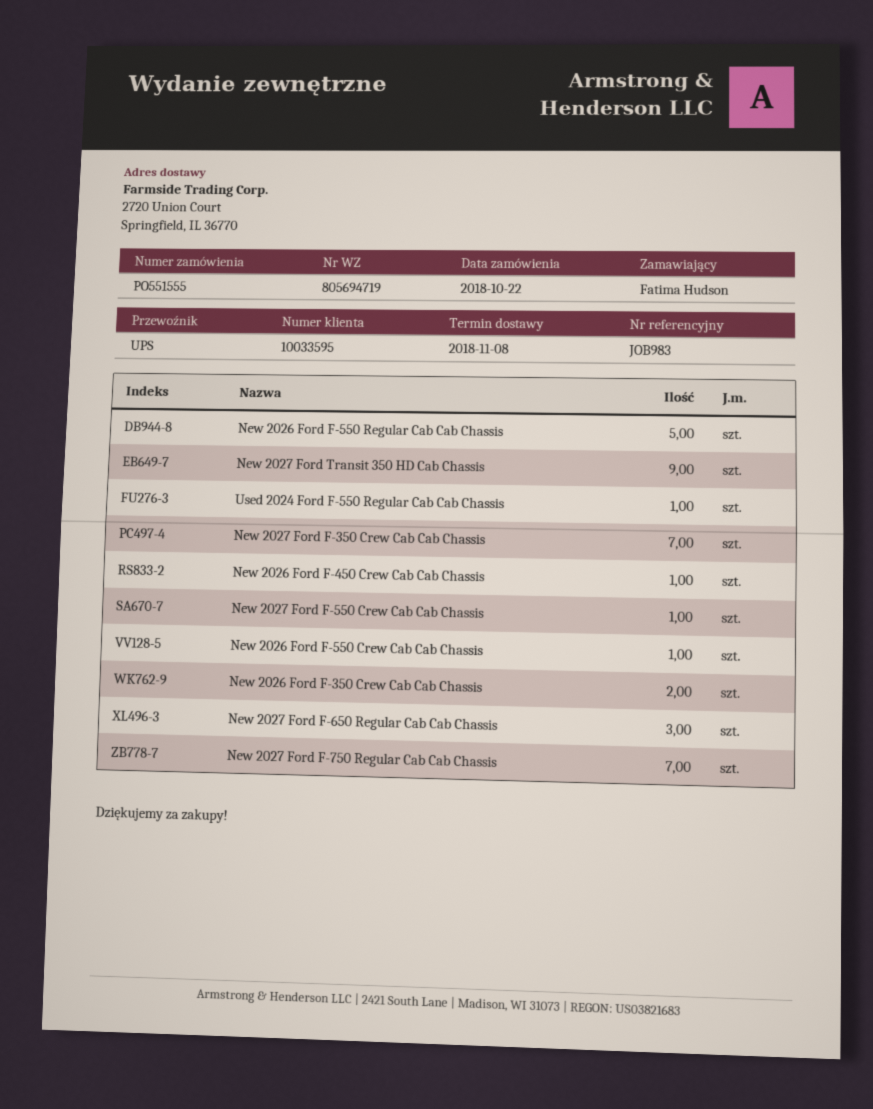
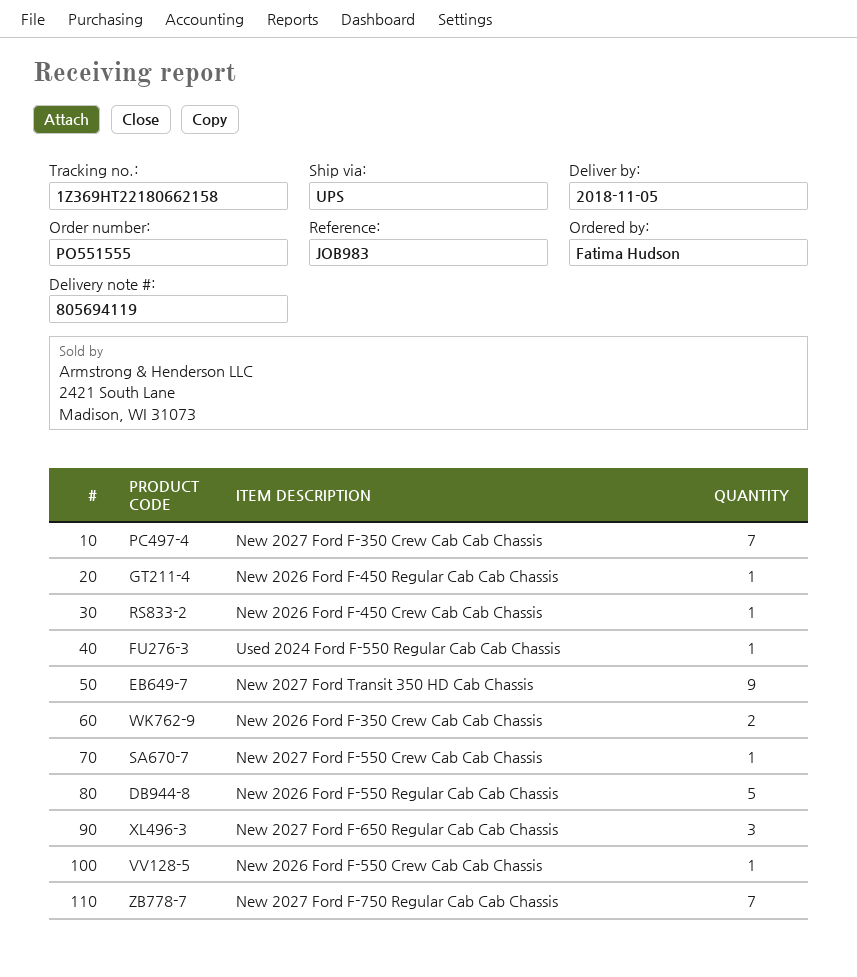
delivery note number: 805694719 -> 805694119
delivery date: 2018-11-08 -> 2018-11-05
New 2026 Ford F-450 Regular Cab Cab Chassis: none -> 1

